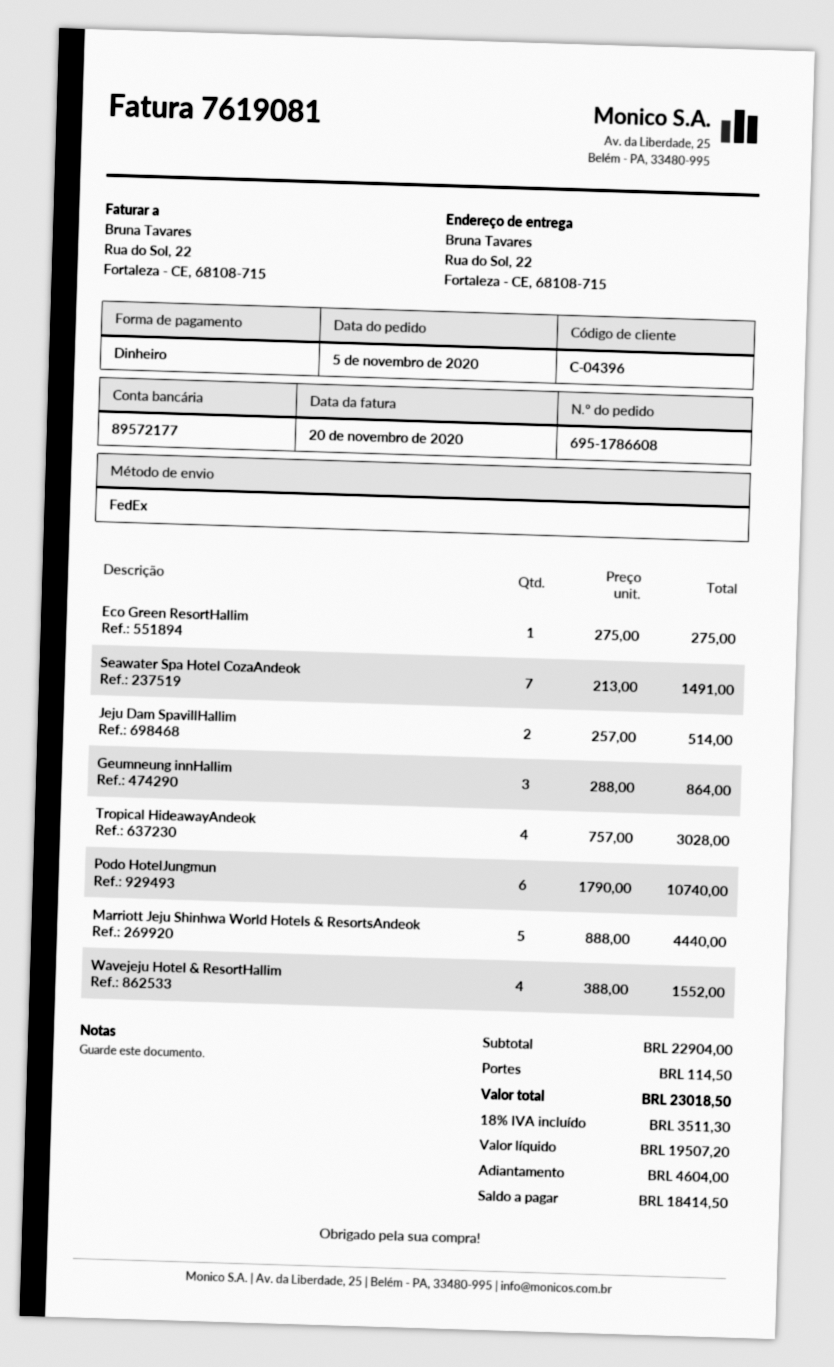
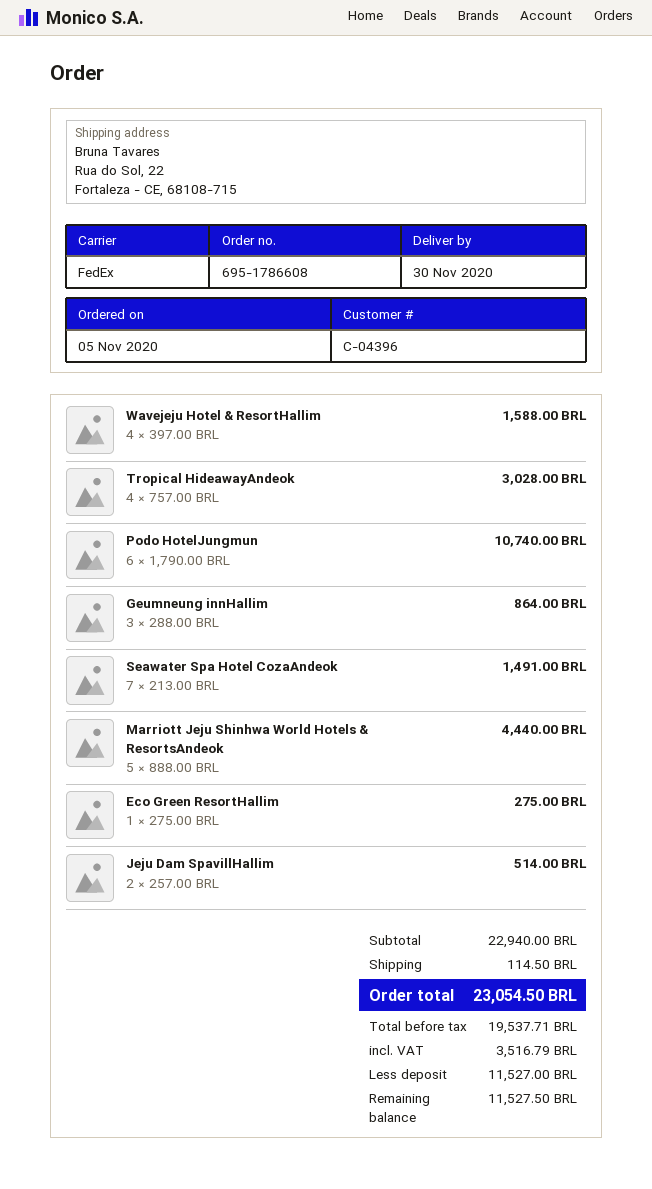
Wavejeju Hotel & ResortHallim: 4 x 388.00 = 1552.00 -> 4 x 397.00 = 1588.00
subtotal: 22904.00 -> 22940.00
net: 19507.20 -> 19537.71
tax: 3511.30 -> 3516.79
total: 23018.50 -> 23054.50
deposit: 4604.00 -> 11527.00
balance: 18414.50 -> 11527.50

